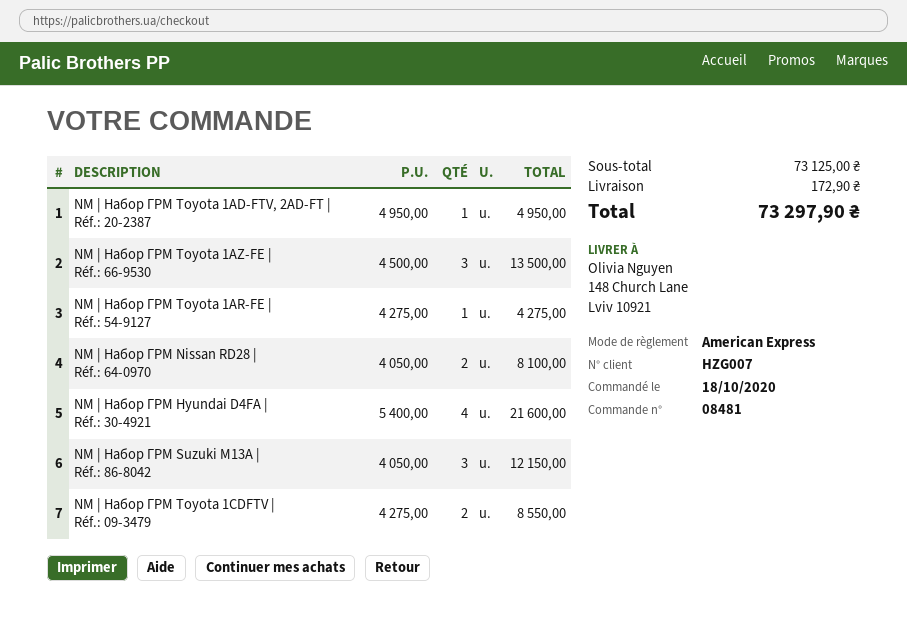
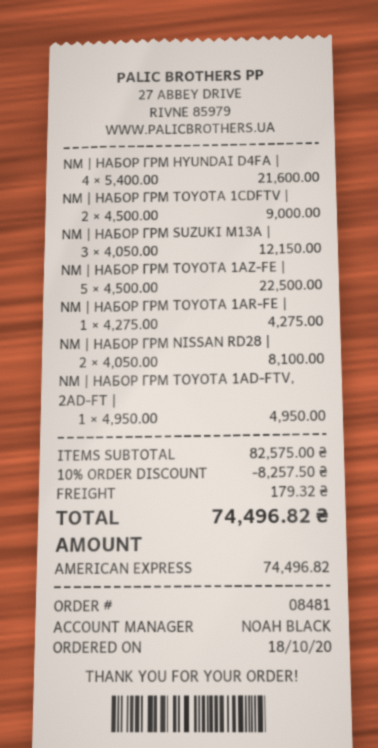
NM | Набор ГРМ Toyota 1AZ-FE |: 3 x 4500.00 = 13500.00 -> 5 x 4500.00 = 22500.00
NM | Набор ГРМ Toyota 1CDFTV |: 2 x 4275.00 = 8550.00 -> 2 x 4500.00 = 9000.00
subtotal: 73125.00 -> 82575.00
discount: none -> 10% = 8257.50
shipping: 172.90 -> 179.32
total: 73297.90 -> 74496.82

